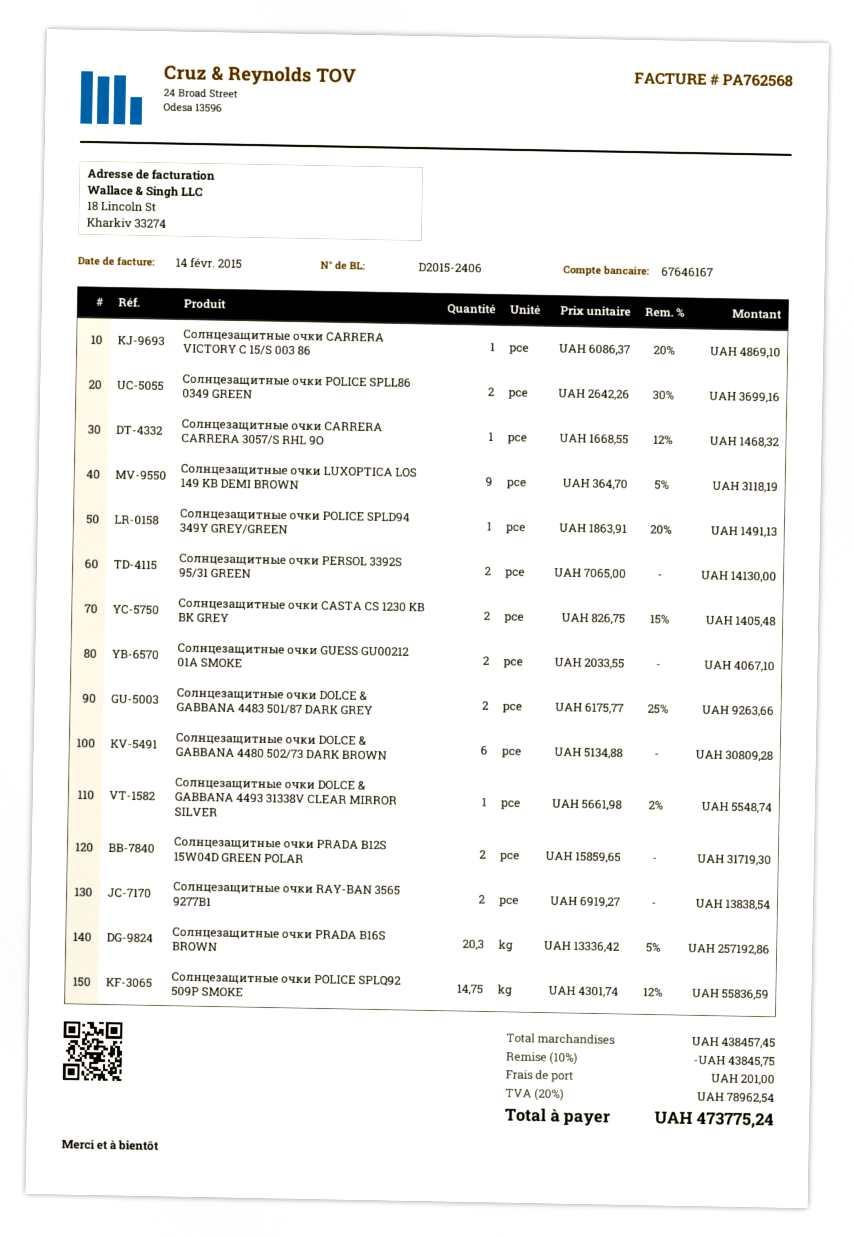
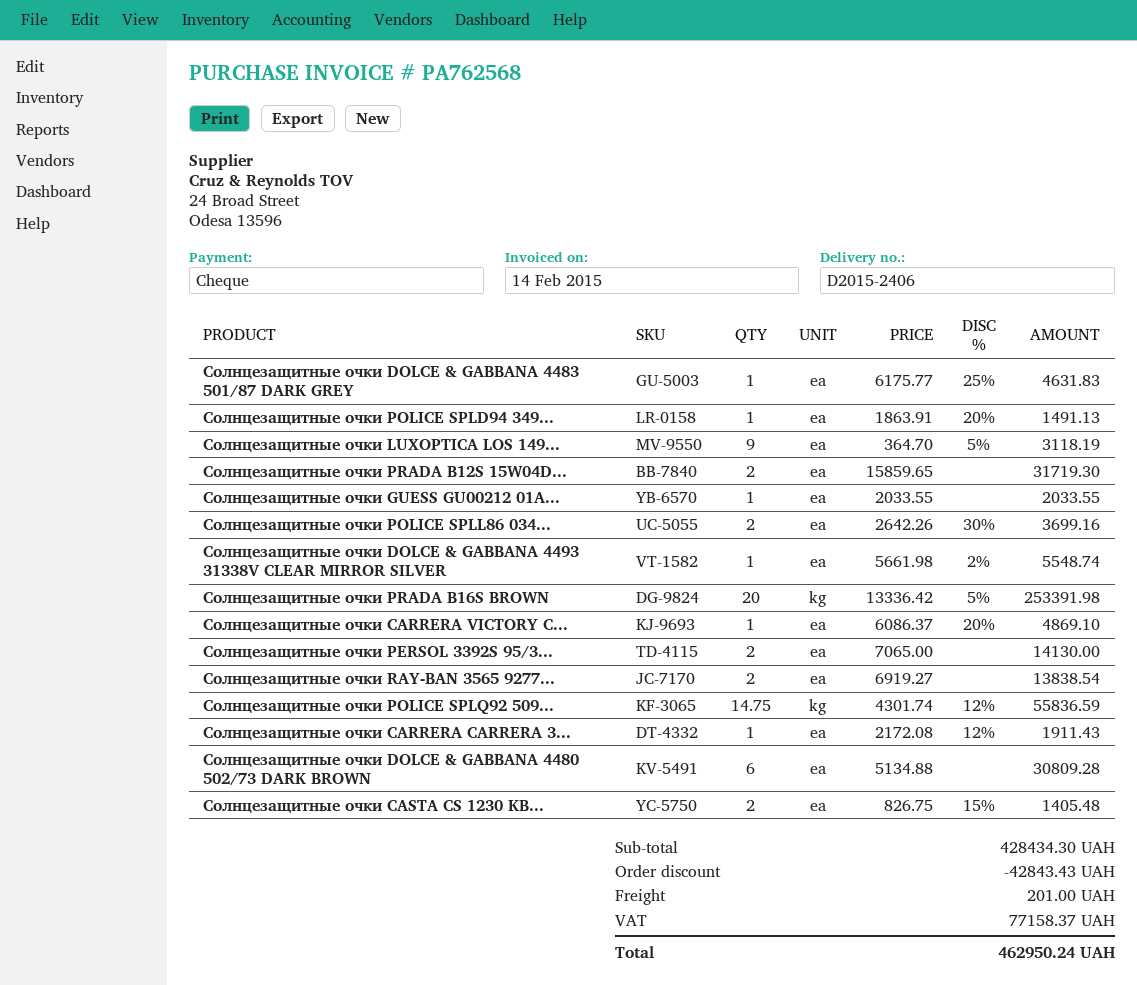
Солнцезащитные очки CARRERA CARRERA 3057/S RHL 9O: 1 x 1668.55 - 12% = 1468.32 -> 1 x 2172.08 - 12% = 1911.43
Солнцезащитные очки GUESS GU00212 01A SMOKE: 2 x 2033.55 = 4067.10 -> 1 x 2033.55 = 2033.55
Солнцезащитные очки DOLCE & GABBANA 4483 501/87 DARK GREY: 2 x 6175.77 - 25% = 9263.66 -> 1 x 6175.77 - 25% = 4631.83
Солнцезащитные очки PRADA B16S BROWN: 20.3 x 13336.42 - 5% = 257192.86 -> 20 x 13336.42 - 5% = 253391.98
subtotal: 438457.45 -> 428434.30
discount: 43845.75 -> 42843.43
tax: 78962.54 -> 77158.37
total: 473775.24 -> 462950.24

